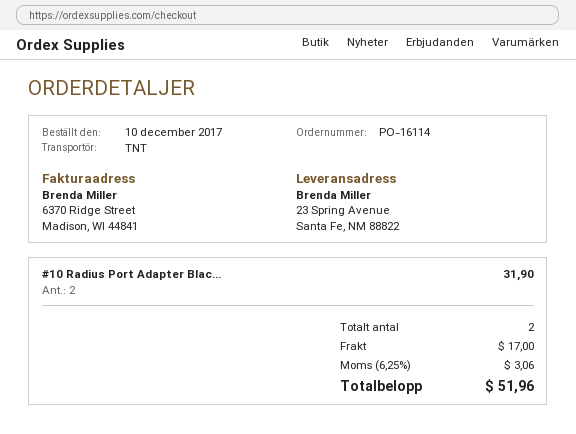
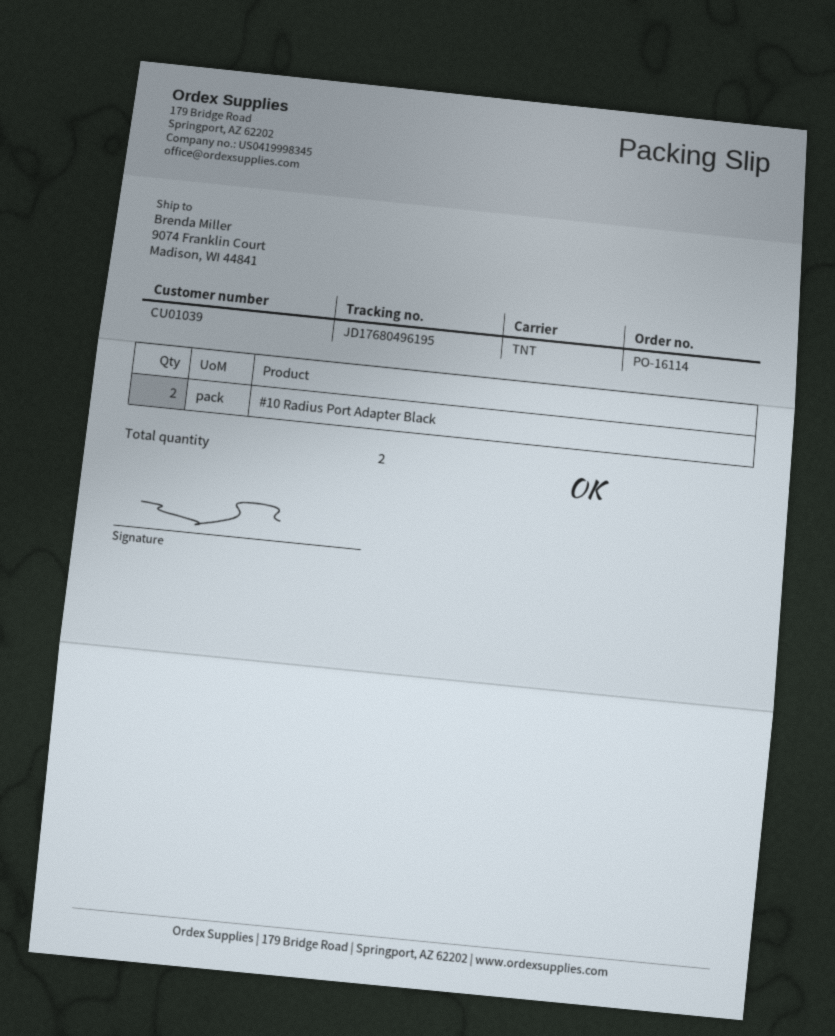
ship to: 23 Spring Avenue, Santa Fe, NM 88822 -> 9074 Franklin Court, Madison, WI 44841

